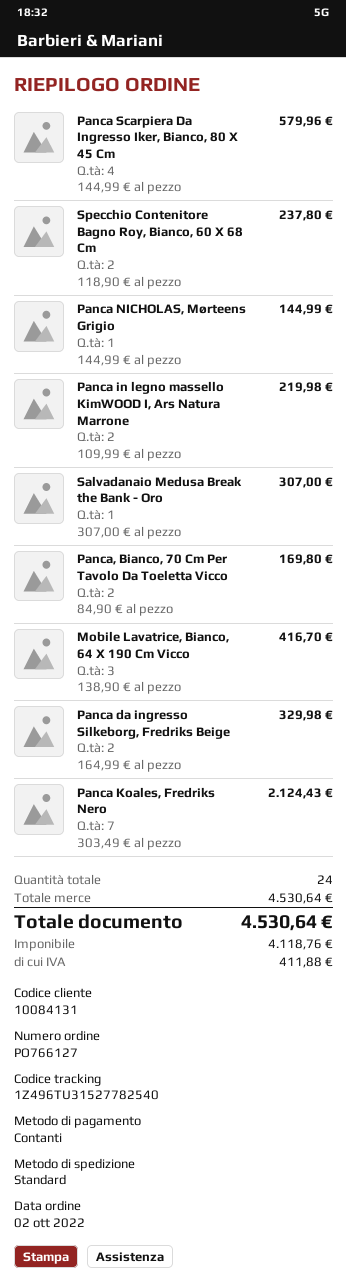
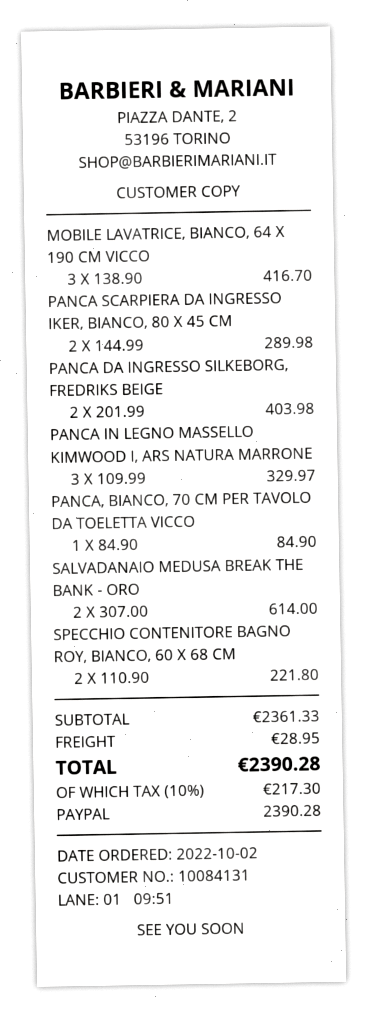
payment method: cash -> PayPal
Panca Scarpiera Da Ingresso Iker, Bianco, 80 X 45 Cm: 4 x 144.99 = 579.96 -> 2 x 144.99 = 289.98
Specchio Contenitore Bagno Roy, Bianco, 60 X 68 Cm: 2 x 118.90 = 237.80 -> 2 x 110.90 = 221.80
Panca NICHOLAS, Mørteens Grigio: 1 x 144.99 = 144.99 -> none
Panca in legno massello KimWOOD I, Ars Natura Marrone: 2 x 109.99 = 219.98 -> 3 x 109.99 = 329.97
Salvadanaio Medusa Break the Bank - Oro: 1 x 307.00 = 307.00 -> 2 x 307.00 = 614.00
Panca, Bianco, 70 Cm Per Tavolo Da Toeletta Vicco: 2 x 84.90 = 169.80 -> 1 x 84.90 = 84.90
Panca da ingresso Silkeborg, Fredriks Beige: 2 x 164.99 = 329.98 -> 2 x 201.99 = 403.98
Panca Koales, Fredriks Nero: 7 x 303.49 = 2124.43 -> none
subtotal: 4530.64 -> 2361.33
shipping: none -> 28.95
tax: 411.88 -> 217.30
total: 4530.64 -> 2390.28

